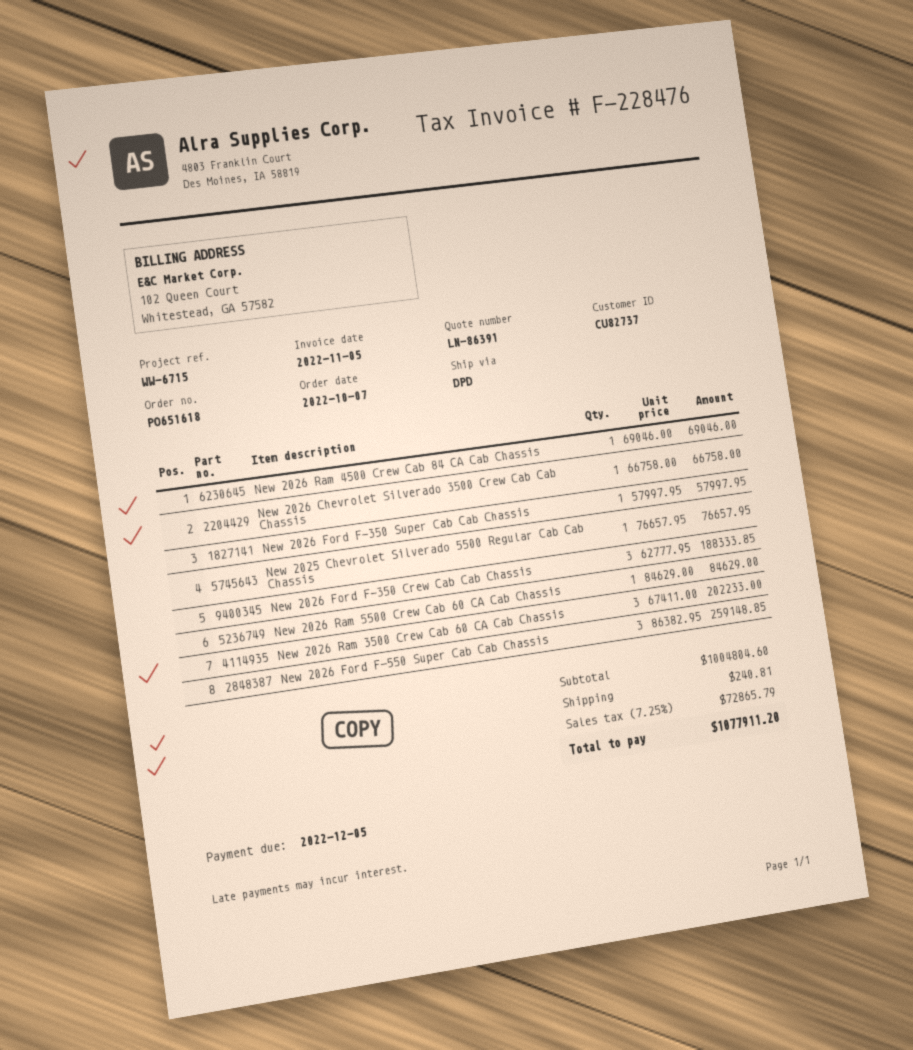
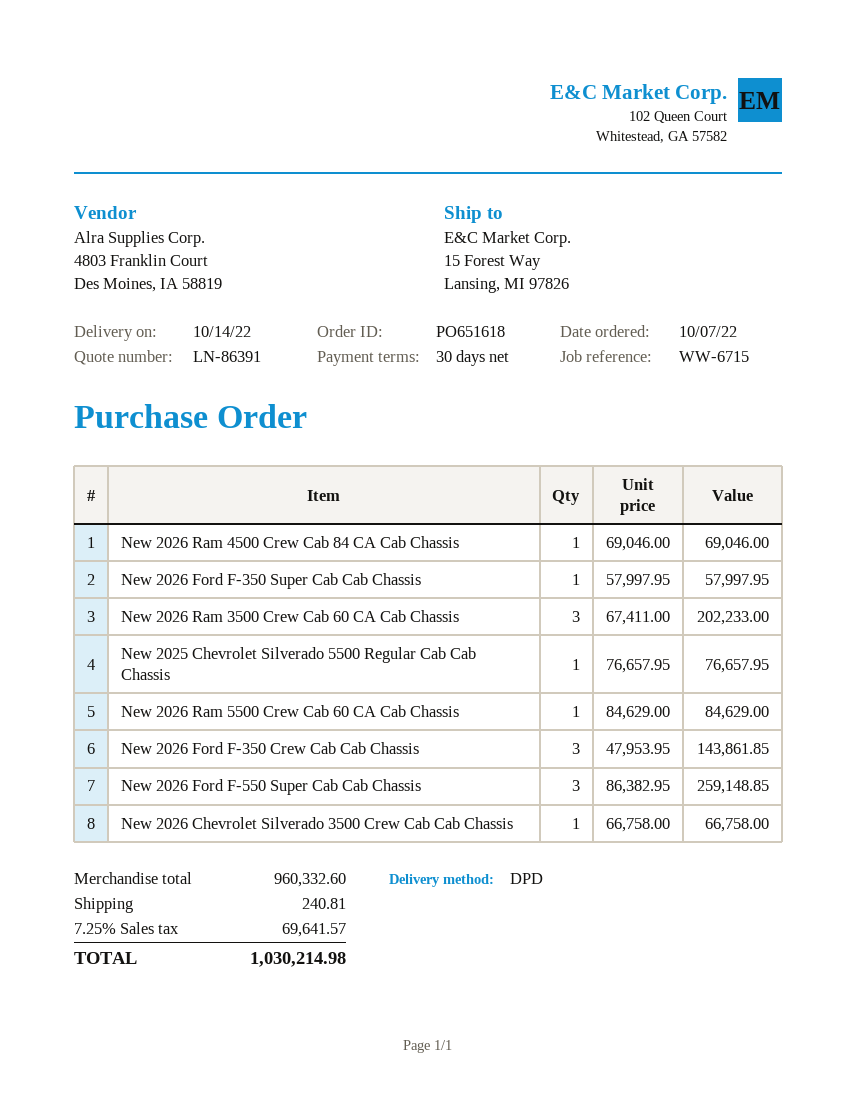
New 2026 Ford F-350 Crew Cab Cab Chassis: 3 x 62777.95 = 188333.85 -> 3 x 47953.95 = 143861.85
subtotal: 1004804.60 -> 960332.60
tax: 7.25% = 72865.79 -> 7.25% = 69641.57
total: 1077911.20 -> 1030214.98

